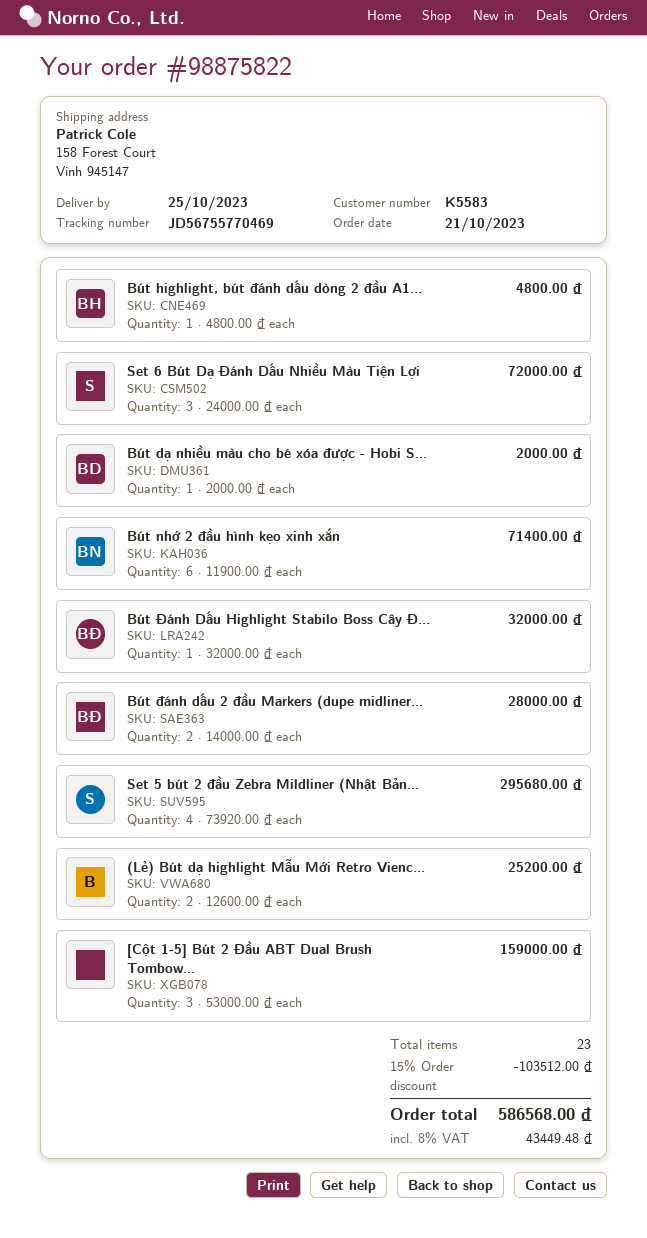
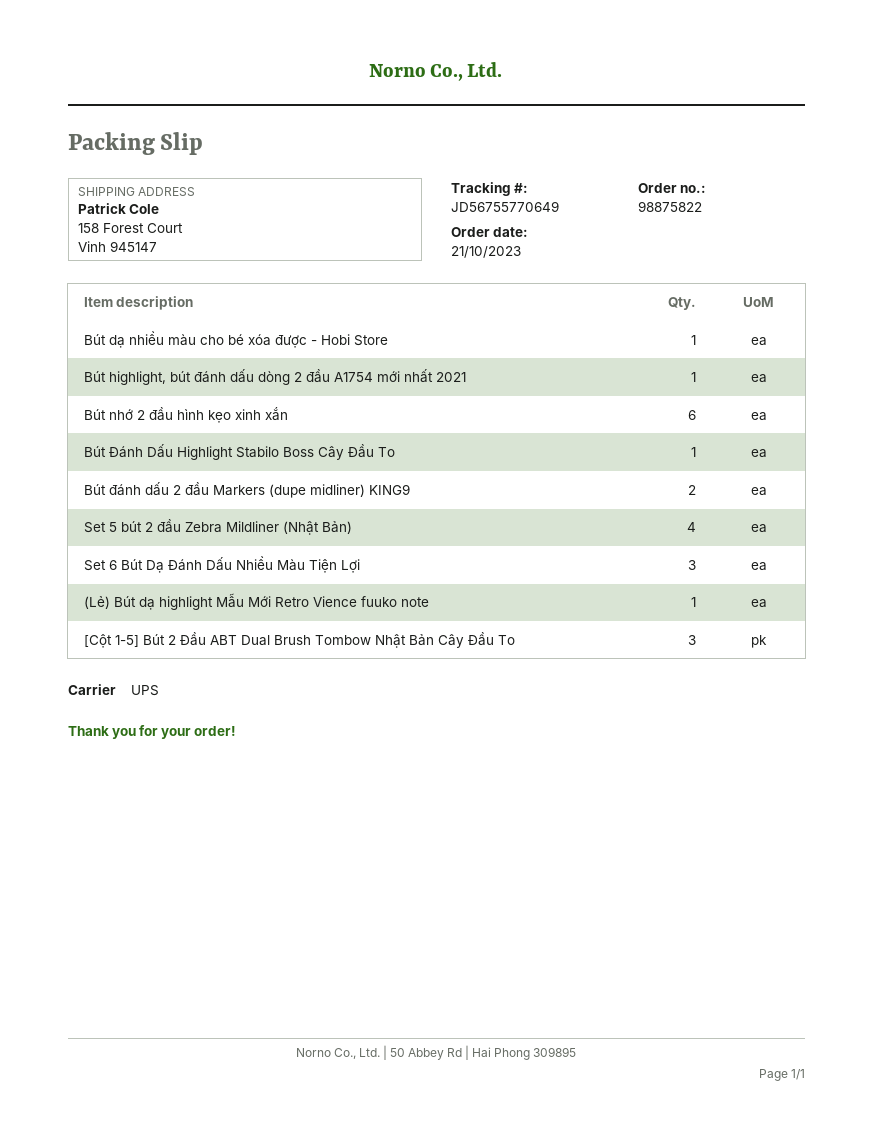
tracking number: JD56755770469 -> JD56755770649
(Lẻ) Bút dạ highlight Mẫu Mới Retro Vienc...: 2 -> 1

